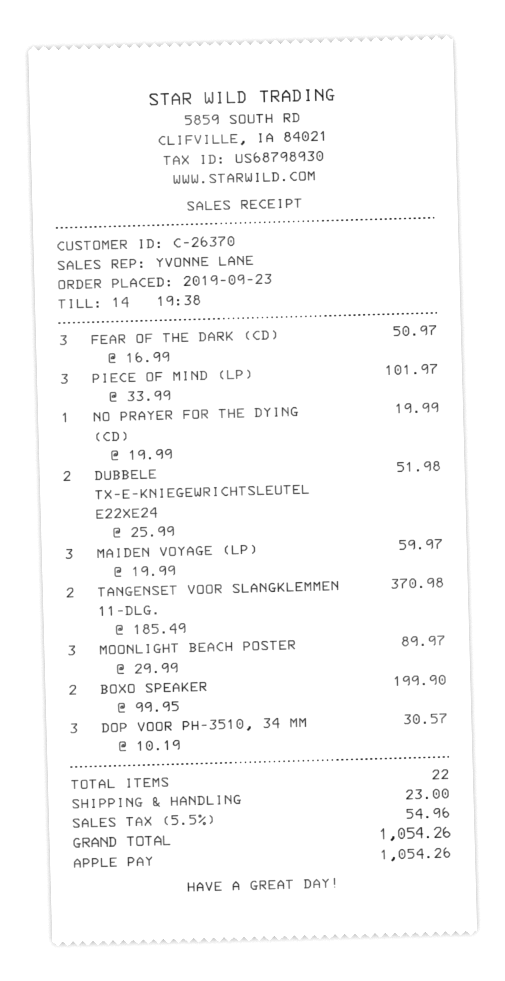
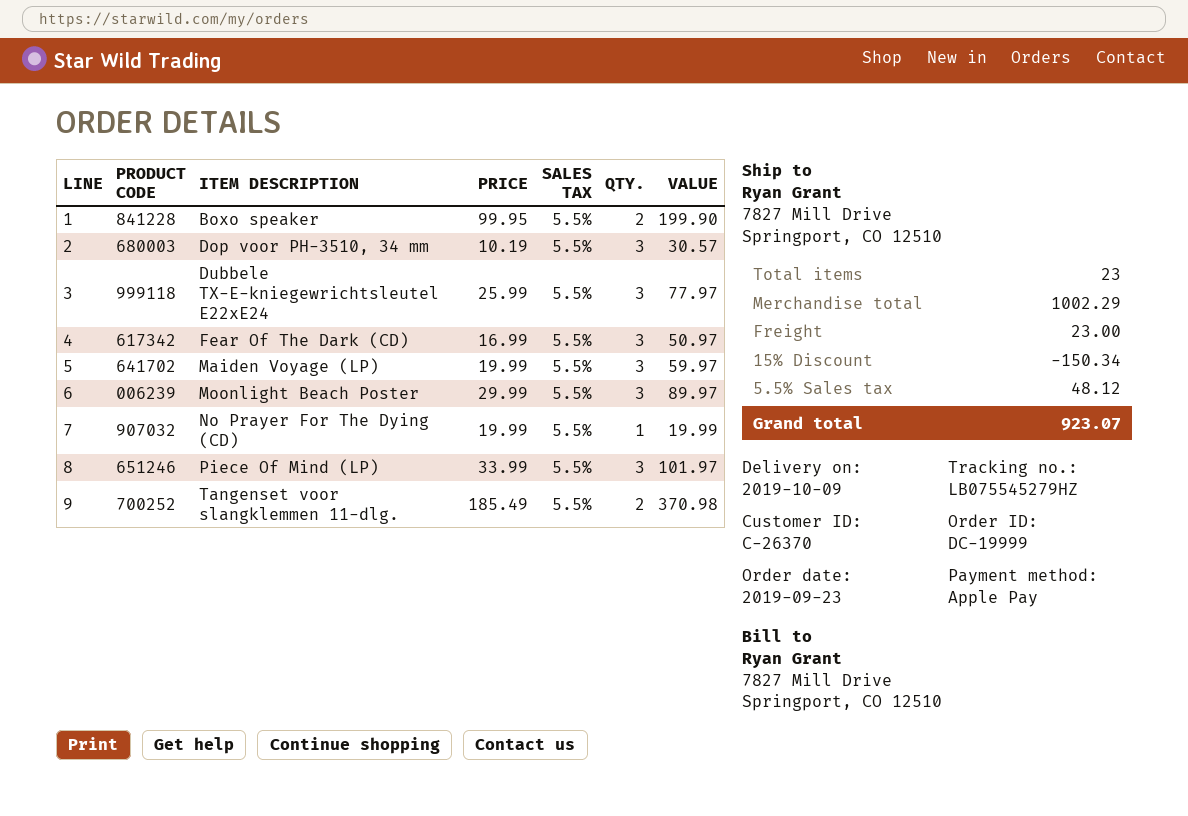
DUBBELE TX-E-KNIEGEWRICHTSLEUTEL E22XE24: 2 x 25.99 = 51.98 -> 3 x 25.99 = 77.97
total quantity: 22 -> 23
discount: none -> 15% = 150.34
tax: 5.5% = 54.96 -> 5.5% = 48.12
total: 1054.26 -> 923.07

